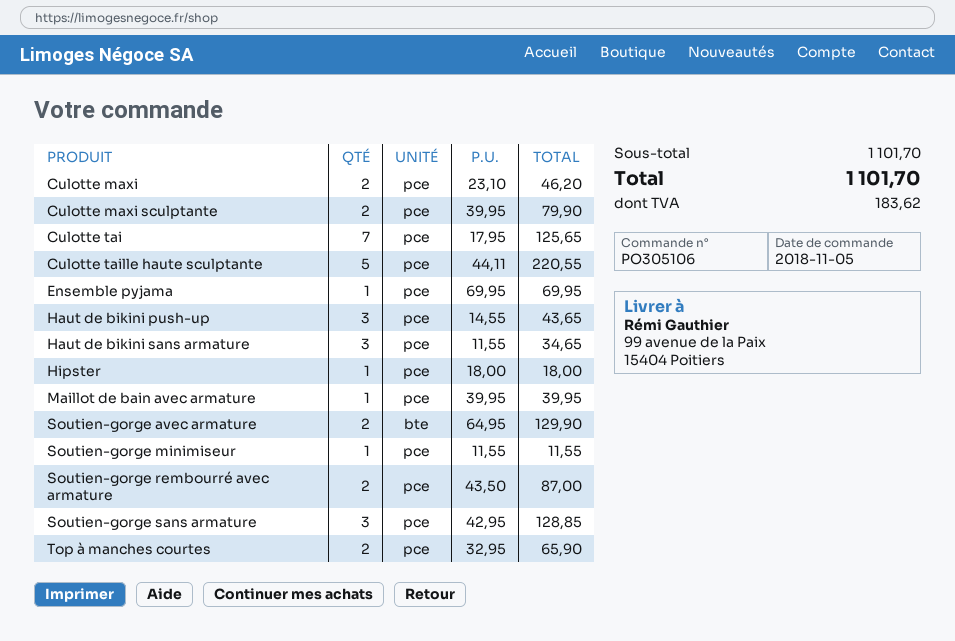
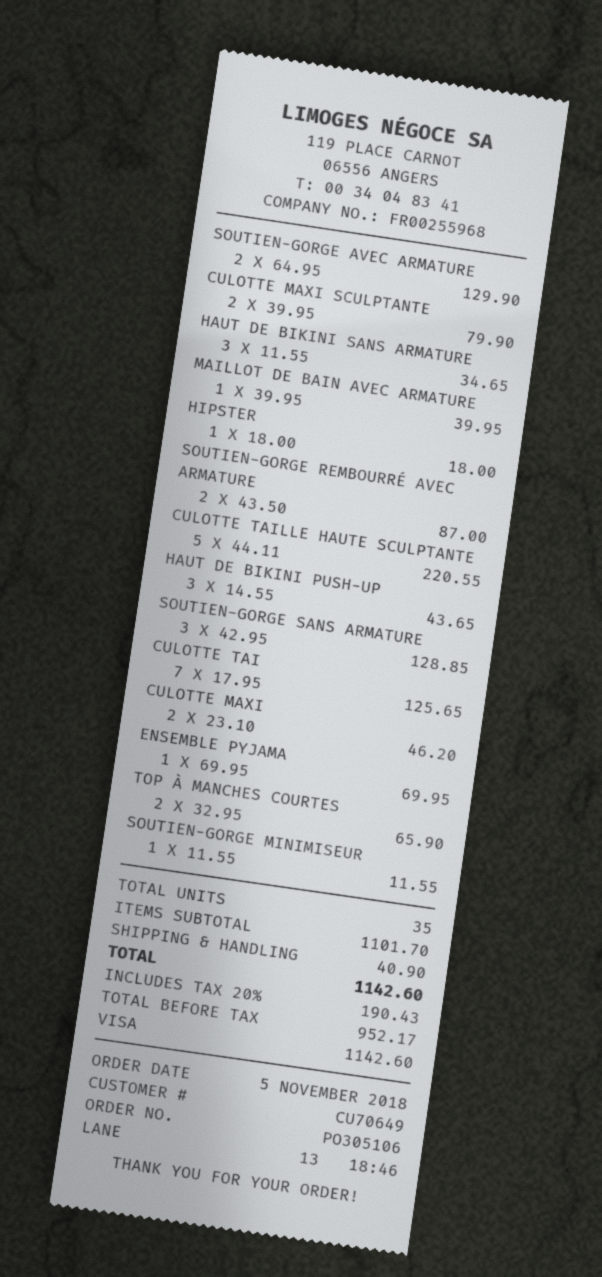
shipping: none -> 40.90
tax: 183.62 -> 190.43
total: 1101.70 -> 1142.60

